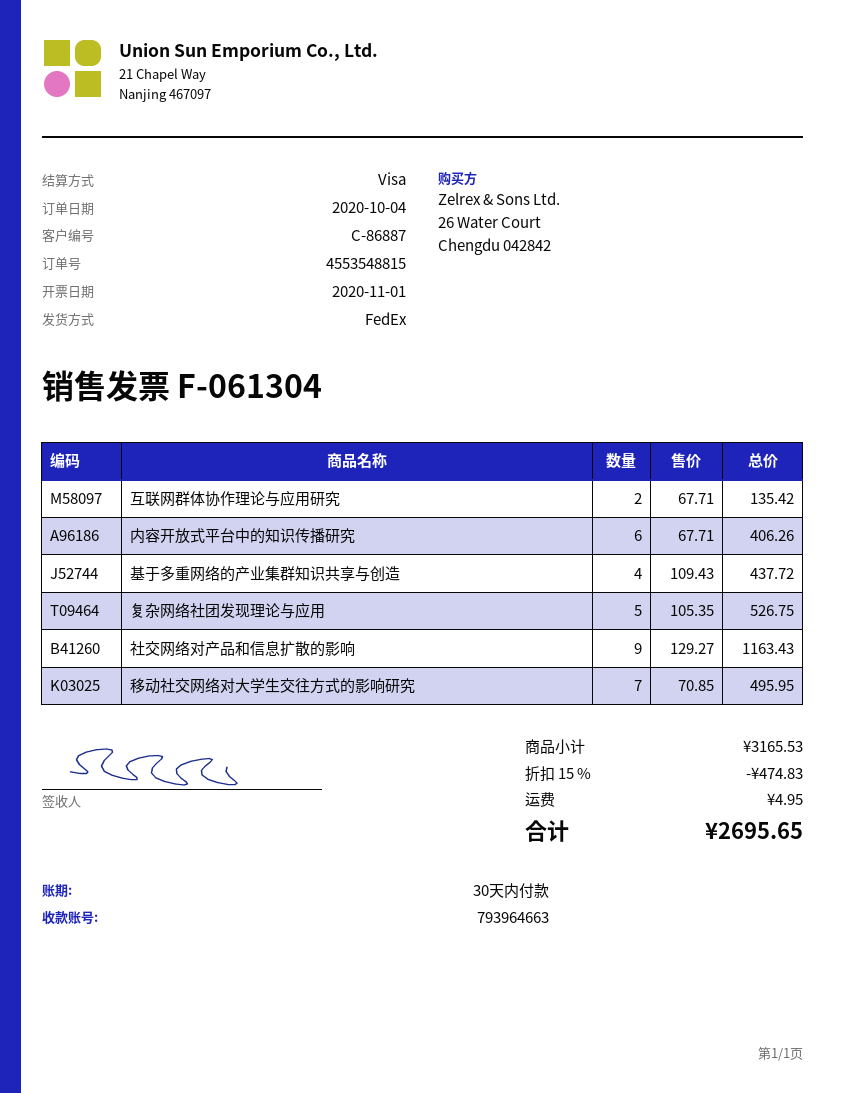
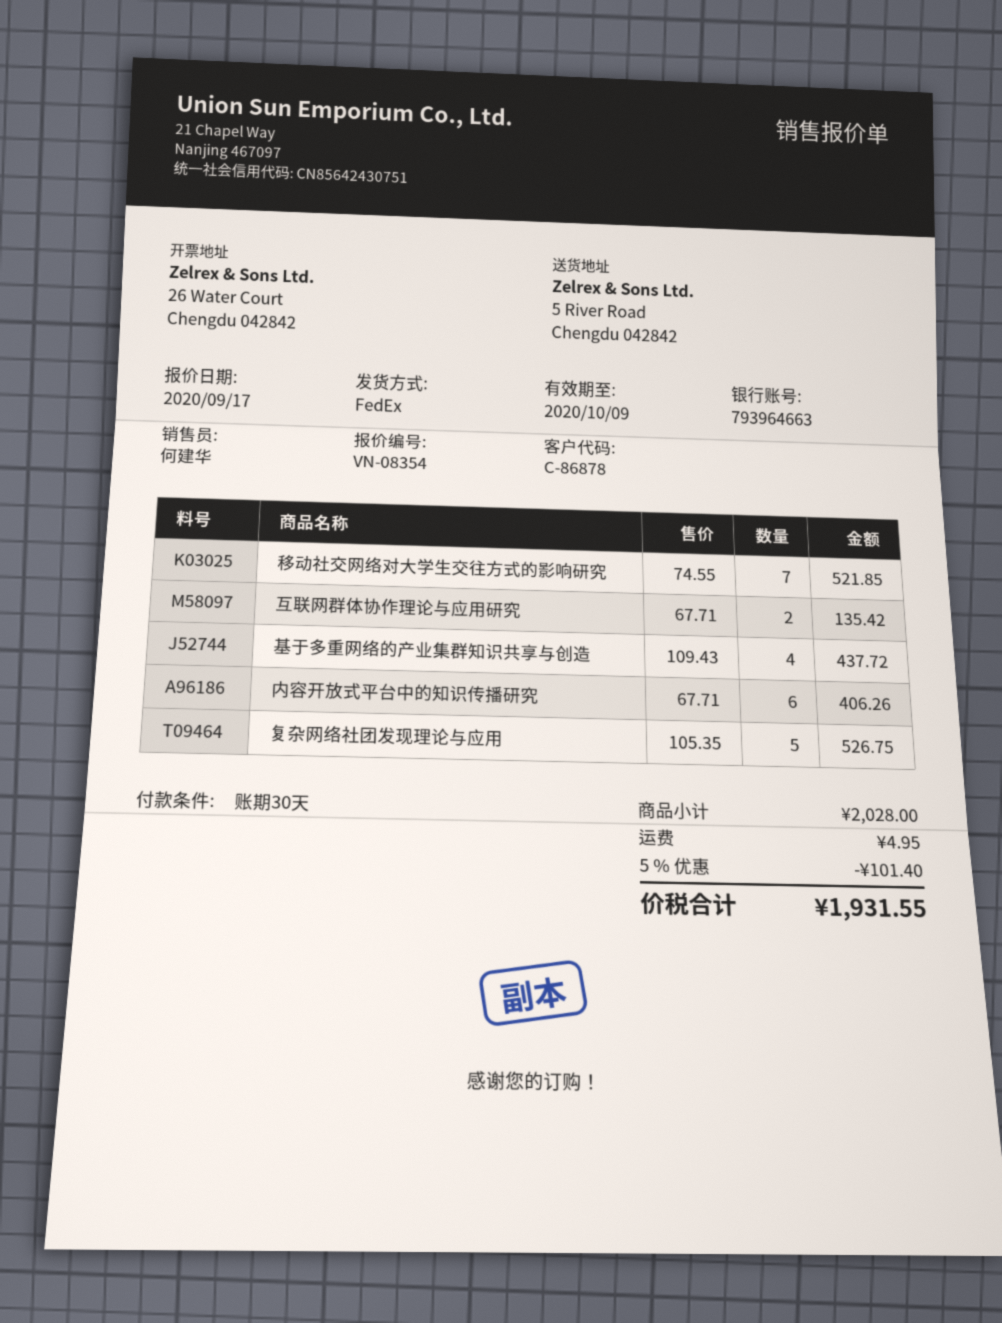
customer number: C-86887 -> C-86878
社交网络对产品和信息扩散的影响: 9 x 129.27 = 1163.43 -> none
移动社交网络对大学生交往方式的影响研究: 7 x 70.85 = 495.95 -> 7 x 74.55 = 521.85
subtotal: 3165.53 -> 2028.00
discount: 15% = 474.83 -> 5% = 101.40
total: 2695.65 -> 1931.55

